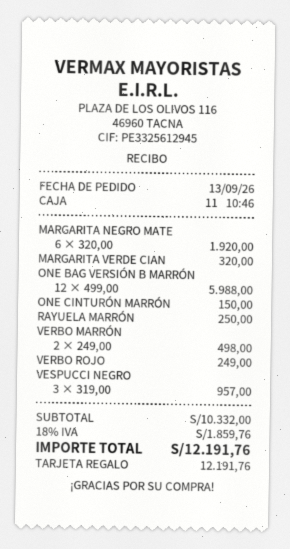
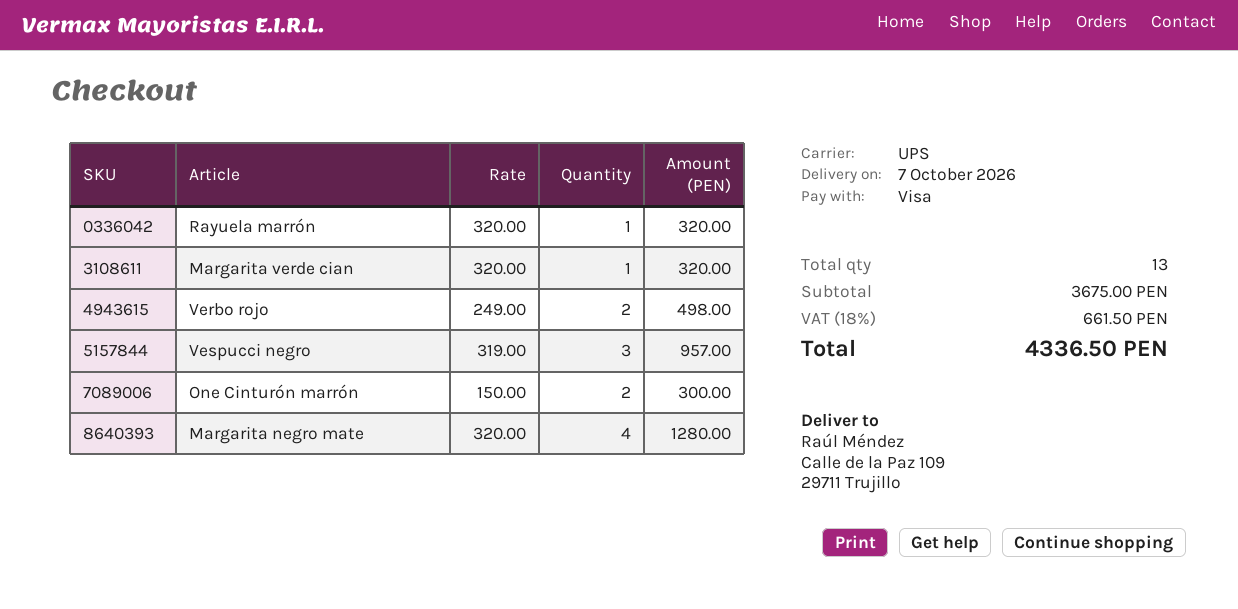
payment method: gift card -> Visa
MARGARITA NEGRO MATE: 6 x 320.00 = 1920.00 -> 4 x 320.00 = 1280.00
ONE BAG VERSIÓN B MARRÓN: 12 x 499.00 = 5988.00 -> none
ONE CINTURÓN MARRÓN: 1 x 150.00 = 150.00 -> 2 x 150.00 = 300.00
RAYUELA MARRÓN: 1 x 250.00 = 250.00 -> 1 x 320.00 = 320.00
VERBO MARRÓN: 2 x 249.00 = 498.00 -> none
VERBO ROJO: 1 x 249.00 = 249.00 -> 2 x 249.00 = 498.00
subtotal: 10332.00 -> 3675.00
tax: 18% = 1859.76 -> 18% = 661.50
total: 12191.76 -> 4336.50

